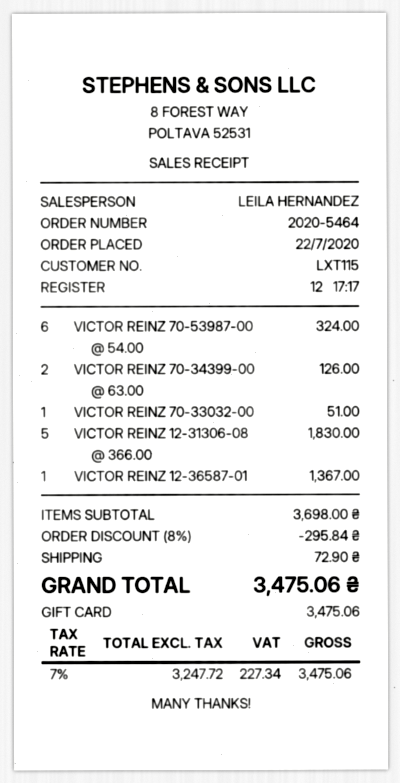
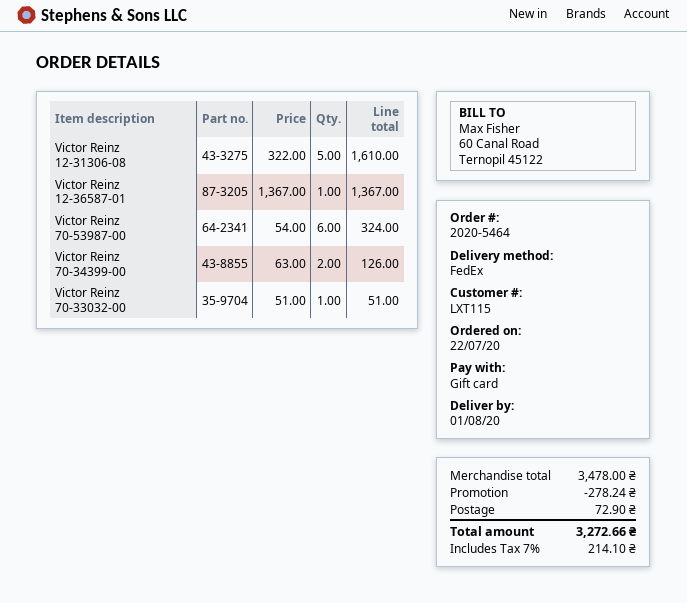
VICTOR REINZ 12-31306-08: 5 x 366.00 = 1830.00 -> 5 x 322.00 = 1610.00
subtotal: 3698.00 -> 3478.00
discount: 295.84 -> 278.24
tax: 7% = 227.34 -> 7% = 214.10
total: 3475.06 -> 3272.66

